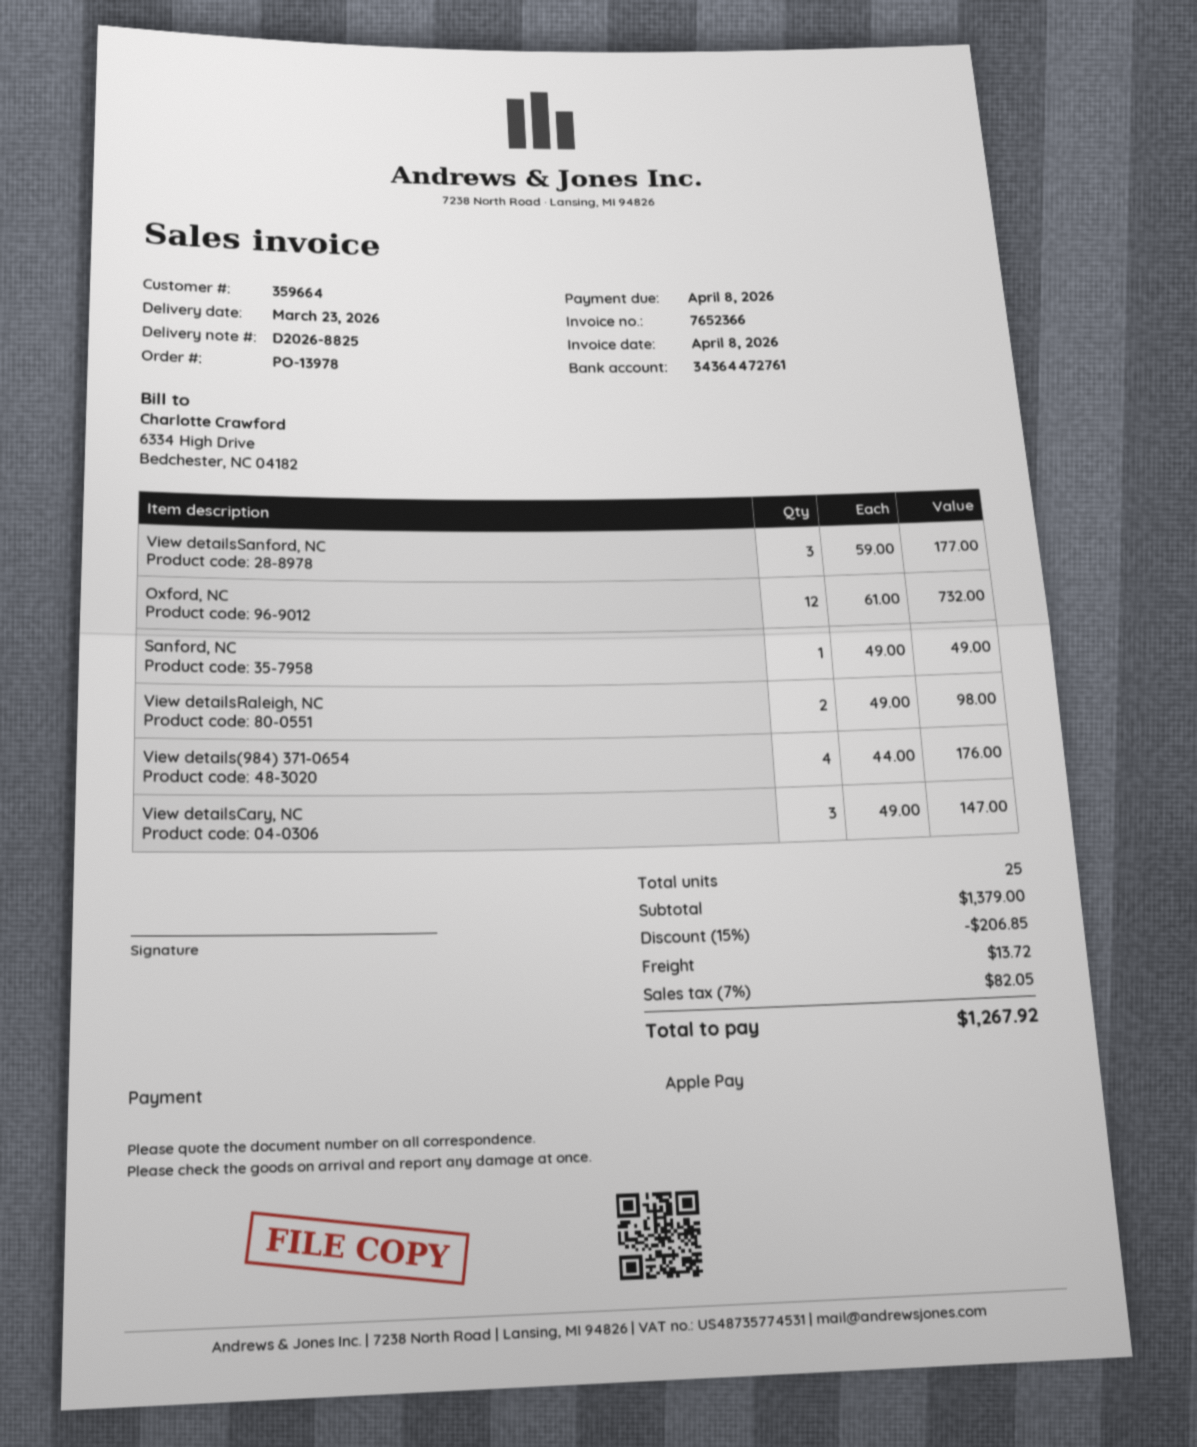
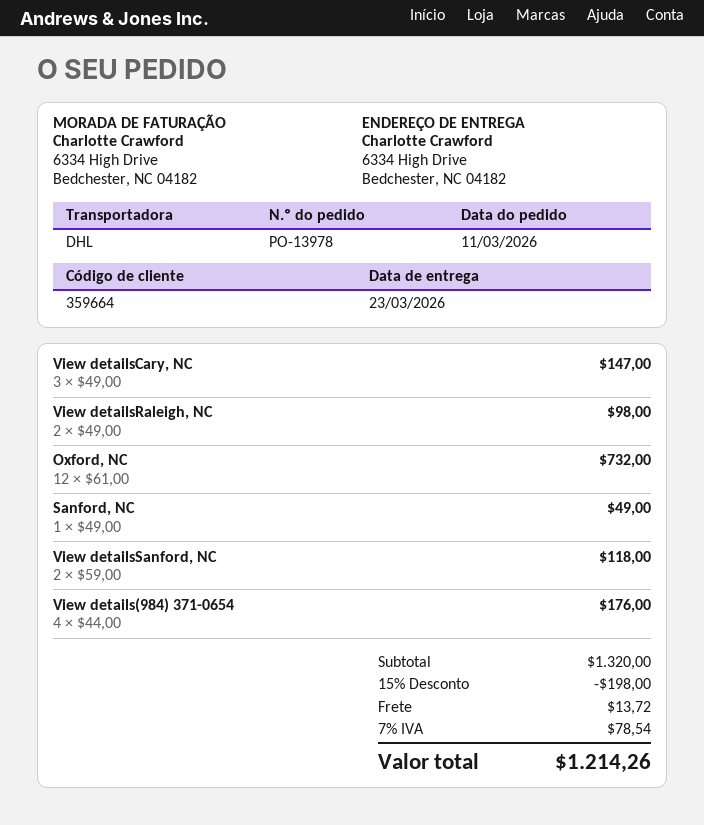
View detailsSanford, NC: 3 x 59.00 = 177.00 -> 2 x 59.00 = 118.00
subtotal: 1379.00 -> 1320.00
discount: 15% = 206.85 -> 15% = 198.00
tax: 7% = 82.05 -> 7% = 78.54
total: 1267.92 -> 1214.26

